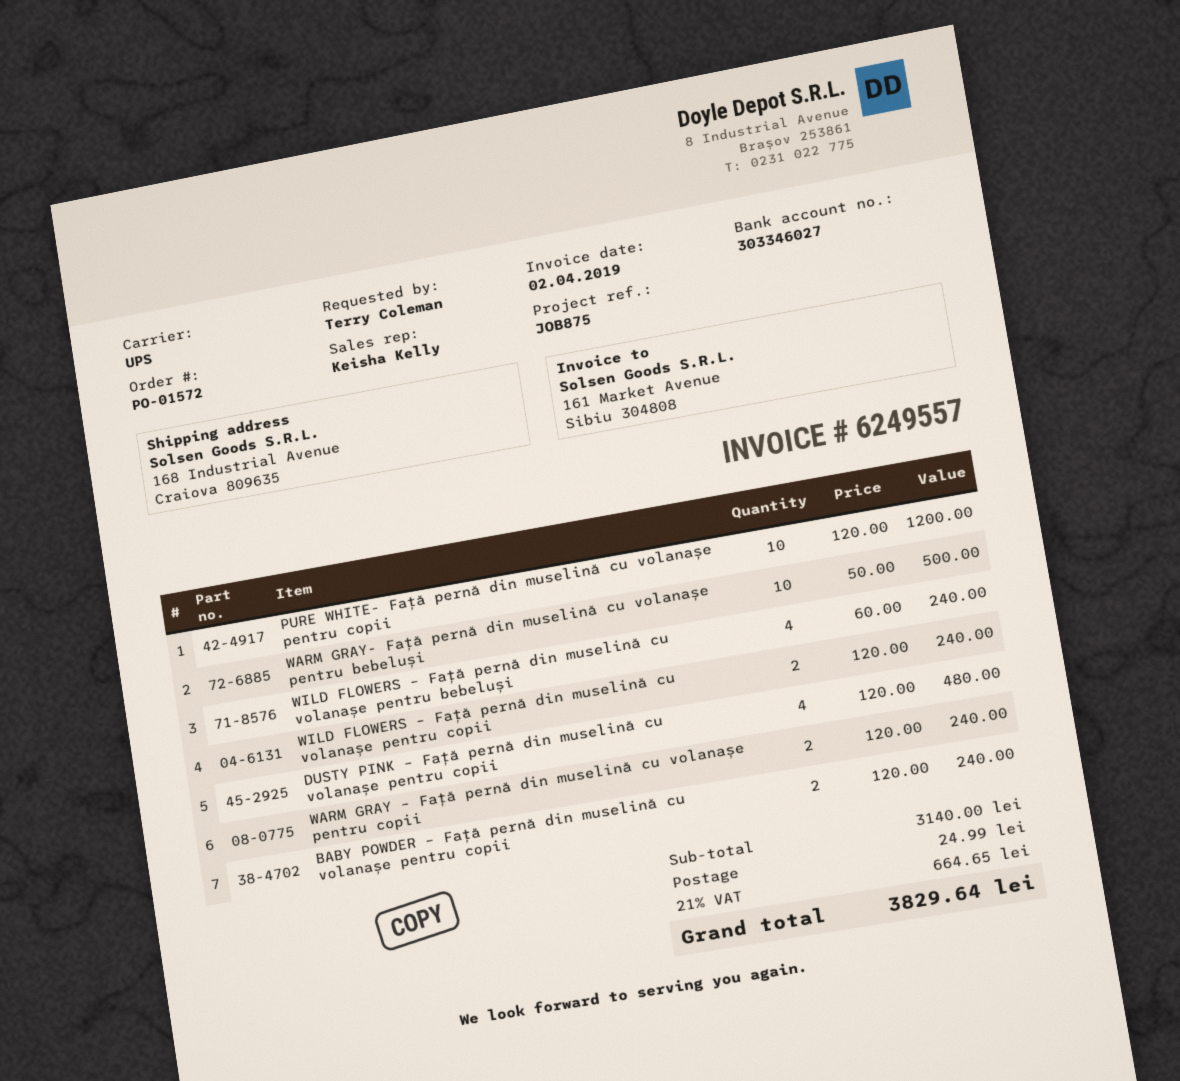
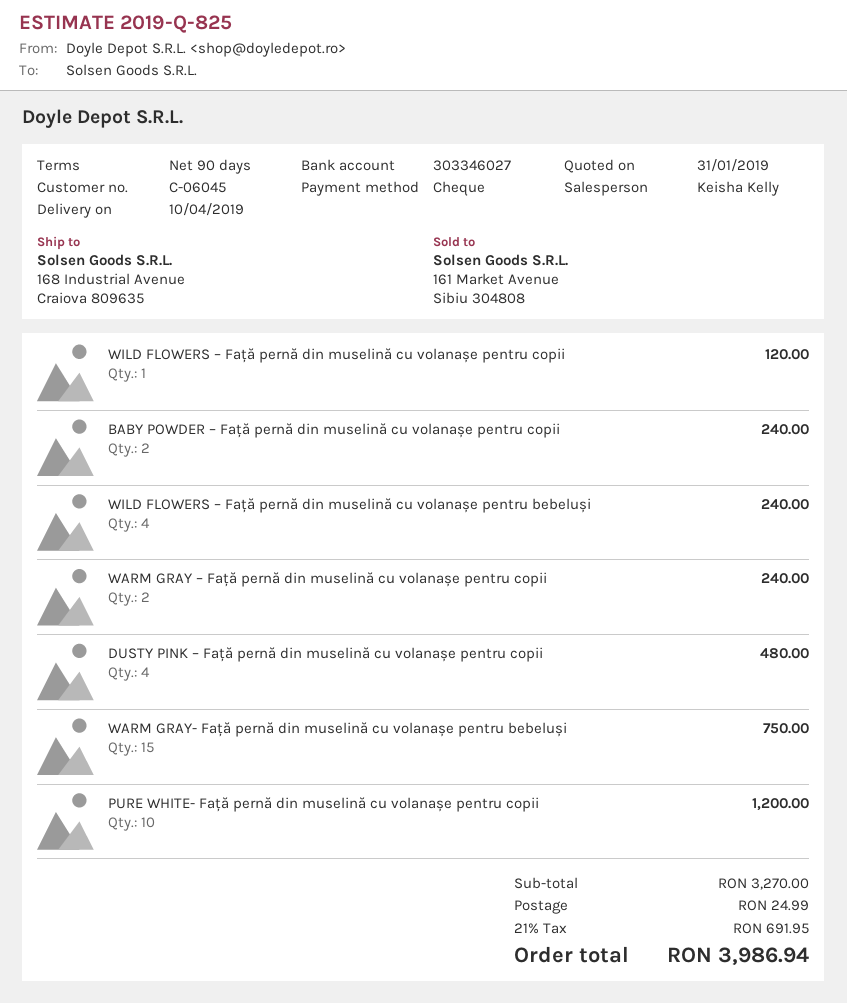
WARM GRAY- Față pernă din muselină cu volanașe pentru bebeluși: 10 for 500.00 -> 15 for 750.00
WILD FLOWERS – Față pernă din muselină cu volanașe pentru copii: 2 for 240.00 -> 1 for 120.00
subtotal: 3140.00 -> 3270.00
tax: 21% = 664.65 -> 21% = 691.95
total: 3829.64 -> 3986.94

